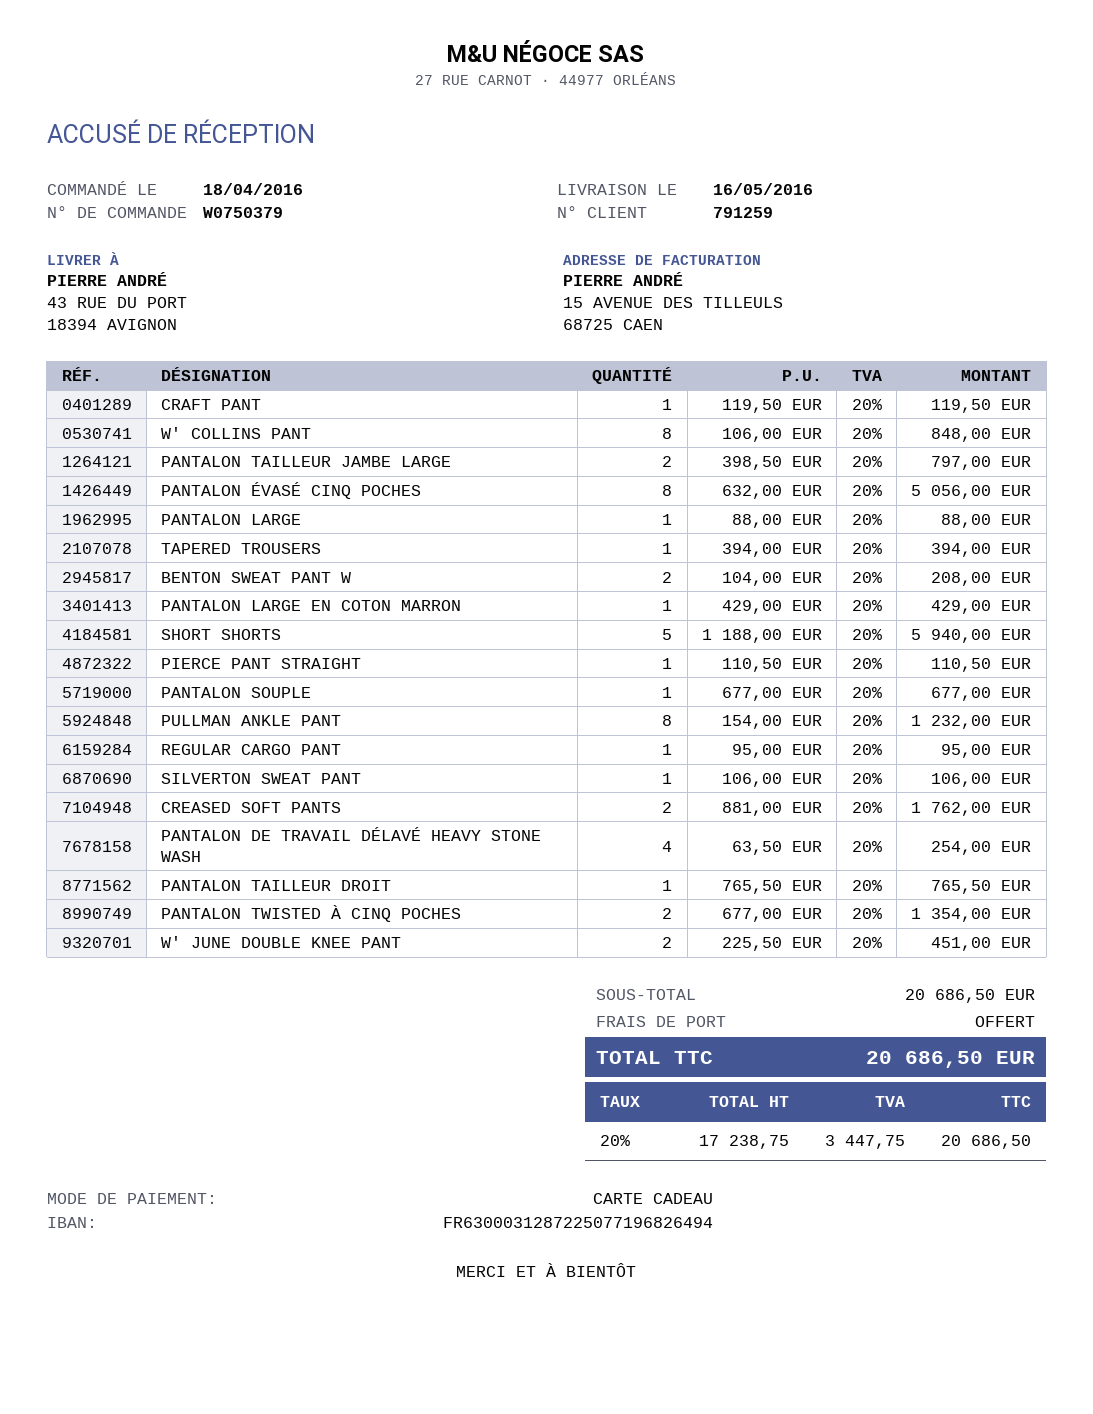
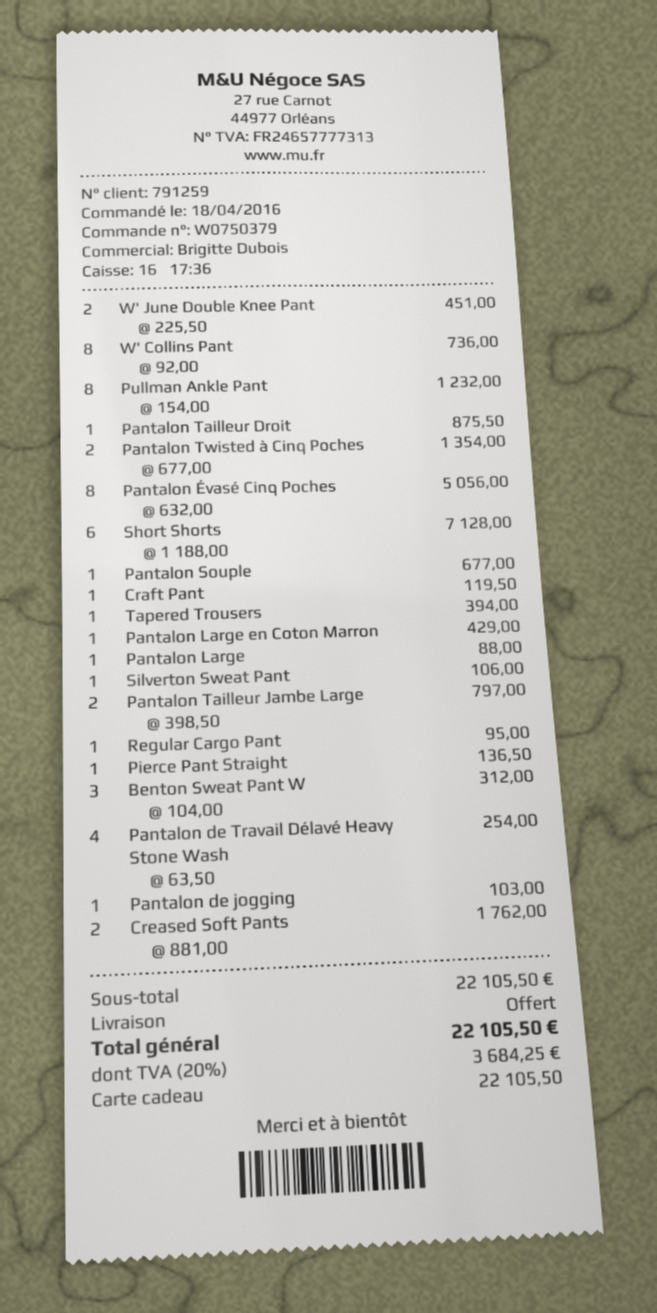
W' COLLINS PANT: 8 x 106.00 = 848.00 -> 8 x 92.00 = 736.00
BENTON SWEAT PANT W: 2 x 104.00 = 208.00 -> 3 x 104.00 = 312.00
SHORT SHORTS: 5 x 1188.00 = 5940.00 -> 6 x 1188.00 = 7128.00
PIERCE PANT STRAIGHT: 1 x 110.50 = 110.50 -> 1 x 136.50 = 136.50
PANTALON TAILLEUR DROIT: 1 x 765.50 = 765.50 -> 1 x 875.50 = 875.50
Pantalon de jogging: none -> 1 x 103.00 = 103.00
subtotal: 20686.50 -> 22105.50
tax: 20% = 3447.75 -> 20% = 3684.25
total: 20686.50 -> 22105.50

